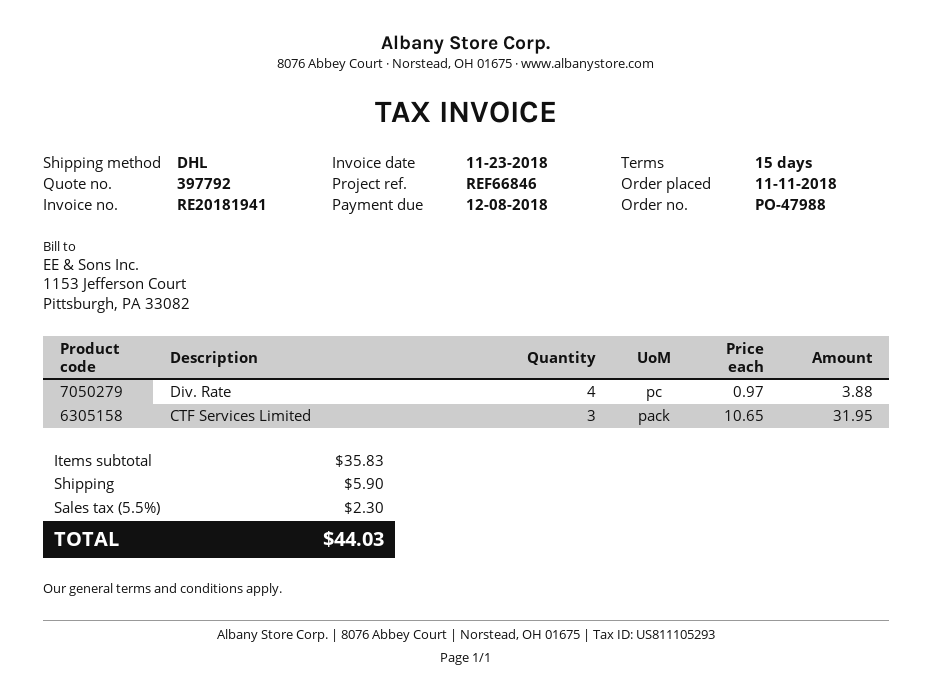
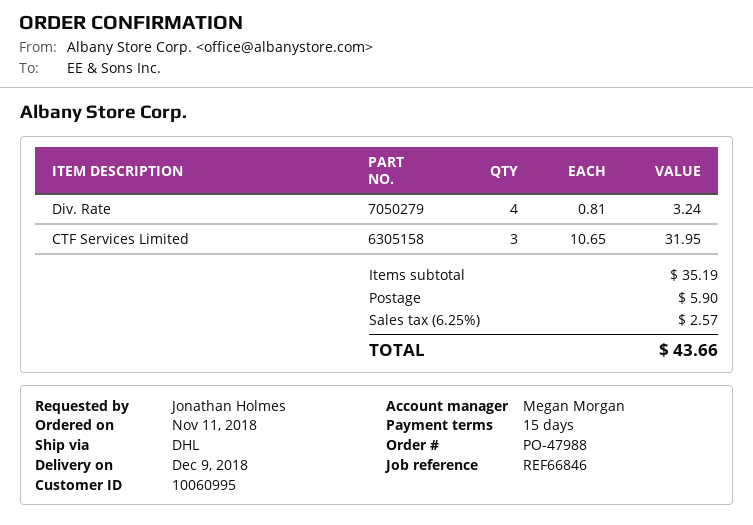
Div. Rate: 4 x 0.97 = 3.88 -> 4 x 0.81 = 3.24
subtotal: 35.83 -> 35.19
tax: 5.5% = 2.30 -> 6.25% = 2.57
total: 44.03 -> 43.66

